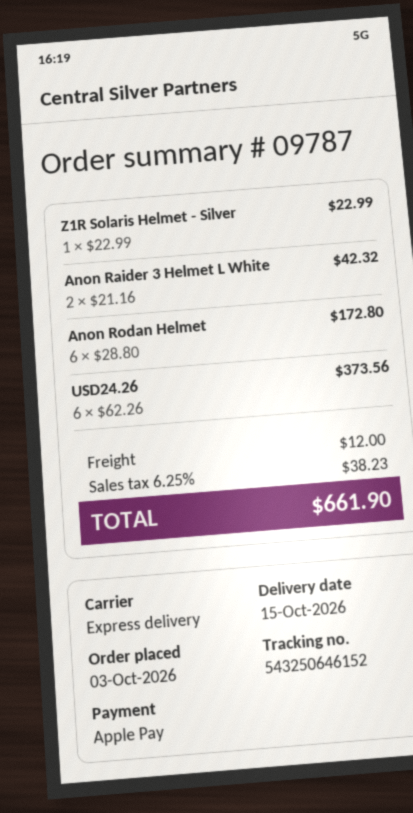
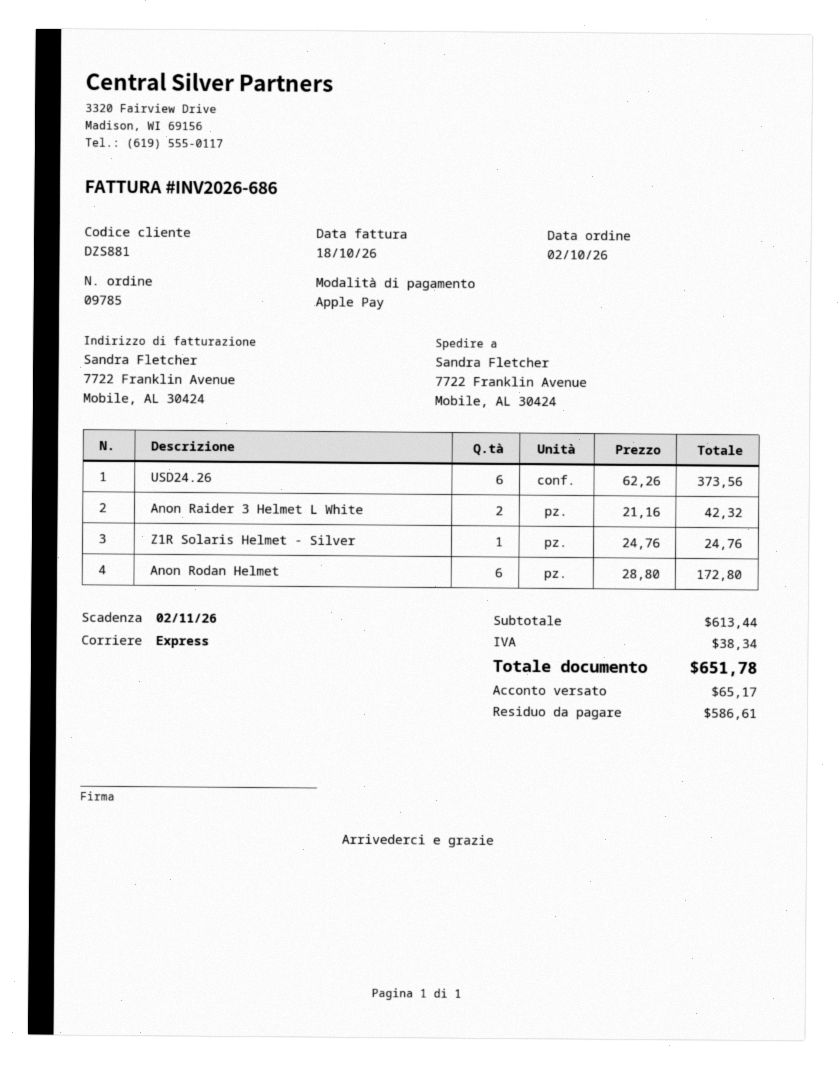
order number: 09787 -> 09785
order date: 2026-10-03 -> 2026-10-02
Z1R Solaris Helmet - Silver: 1 x 22.99 = 22.99 -> 1 x 24.76 = 24.76
shipping: 12.00 -> none
tax: 38.23 -> 38.34
total: 661.90 -> 651.78

